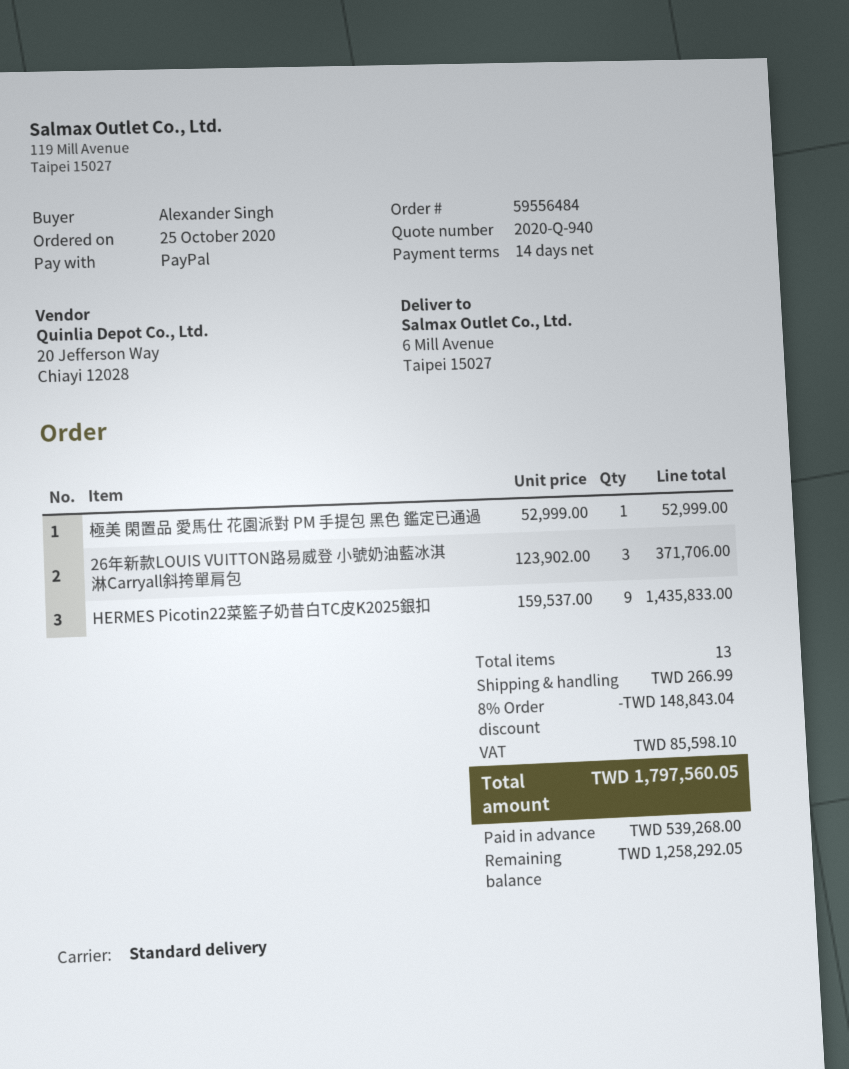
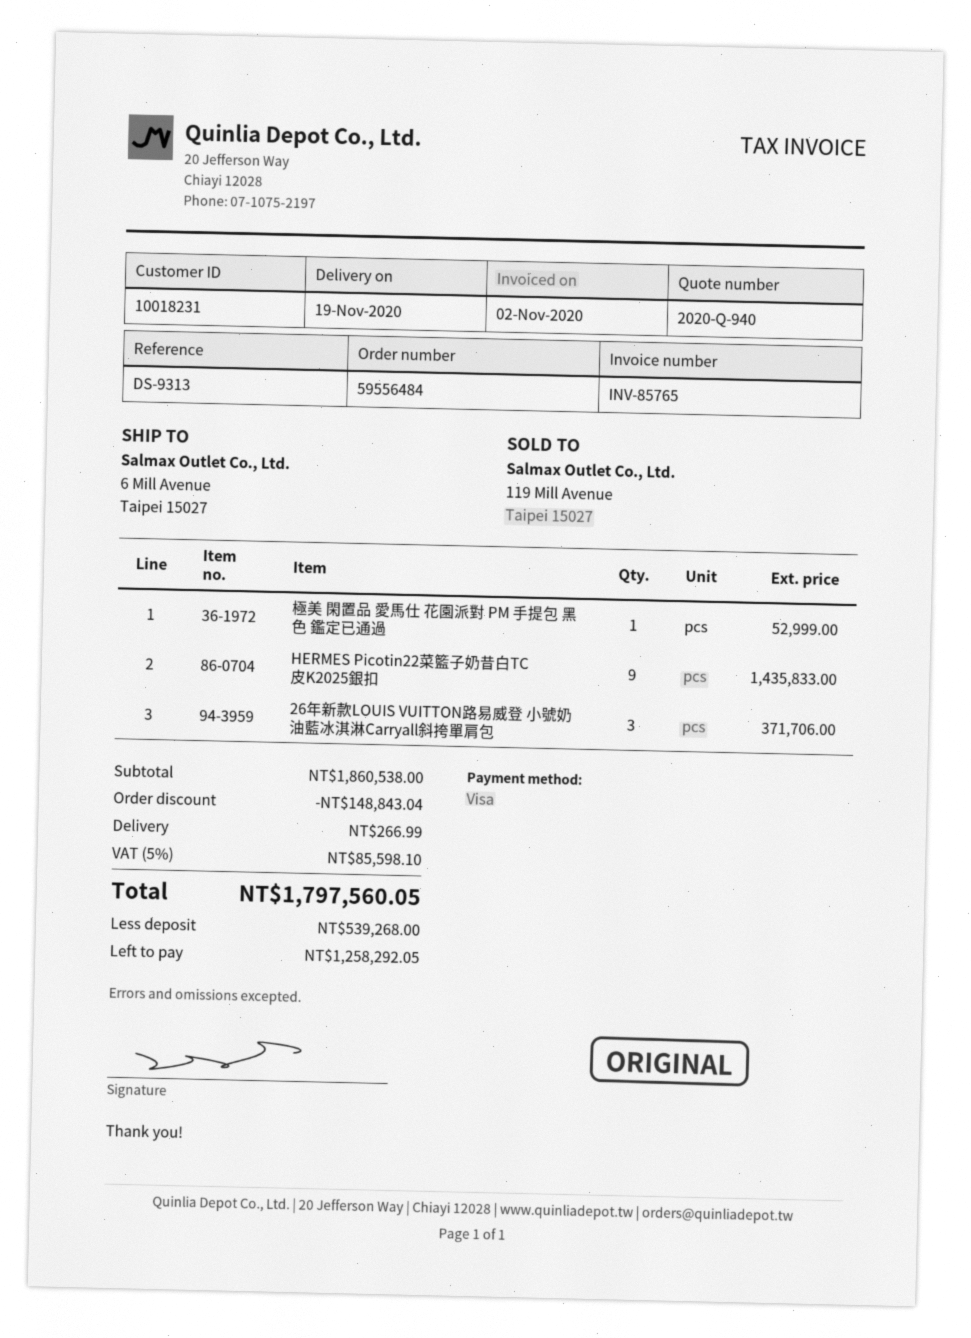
payment method: PayPal -> Visa

